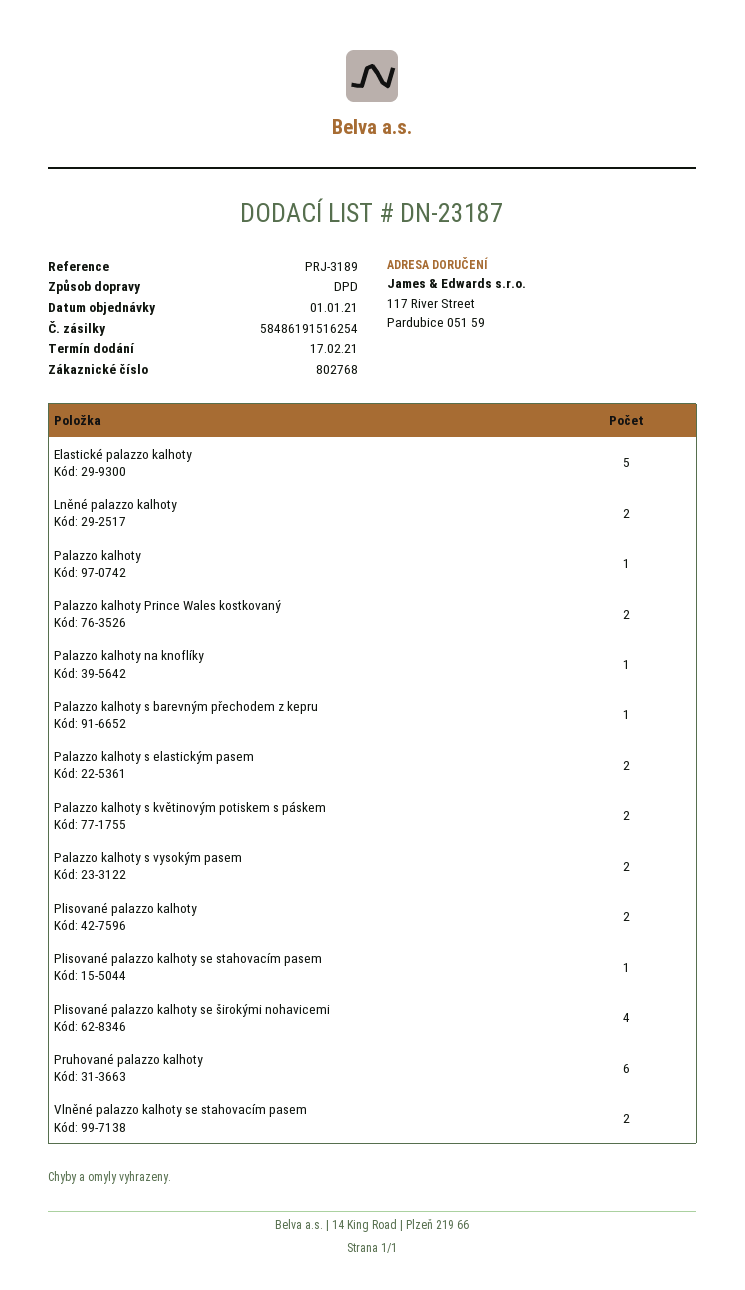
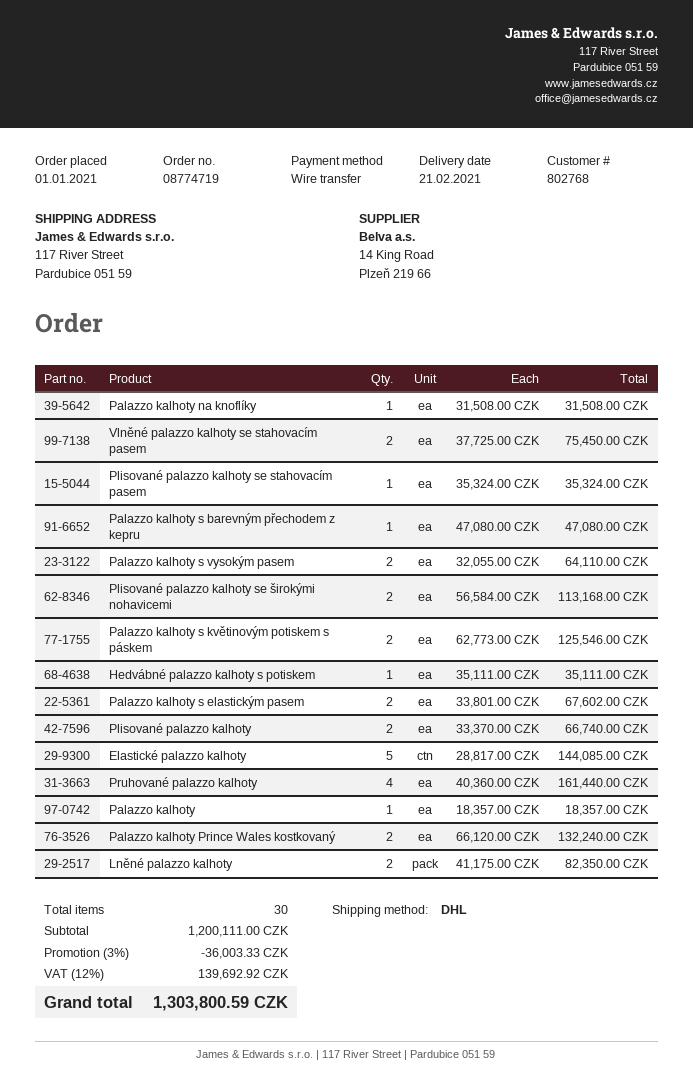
delivery date: 2021-02-17 -> 2021-02-21
shipping method: DPD -> DHL
Plisované palazzo kalhoty se širokými nohavicemi: 4 -> 2
Pruhované palazzo kalhoty: 6 -> 4
Hedvábné palazzo kalhoty s potiskem: none -> 1

